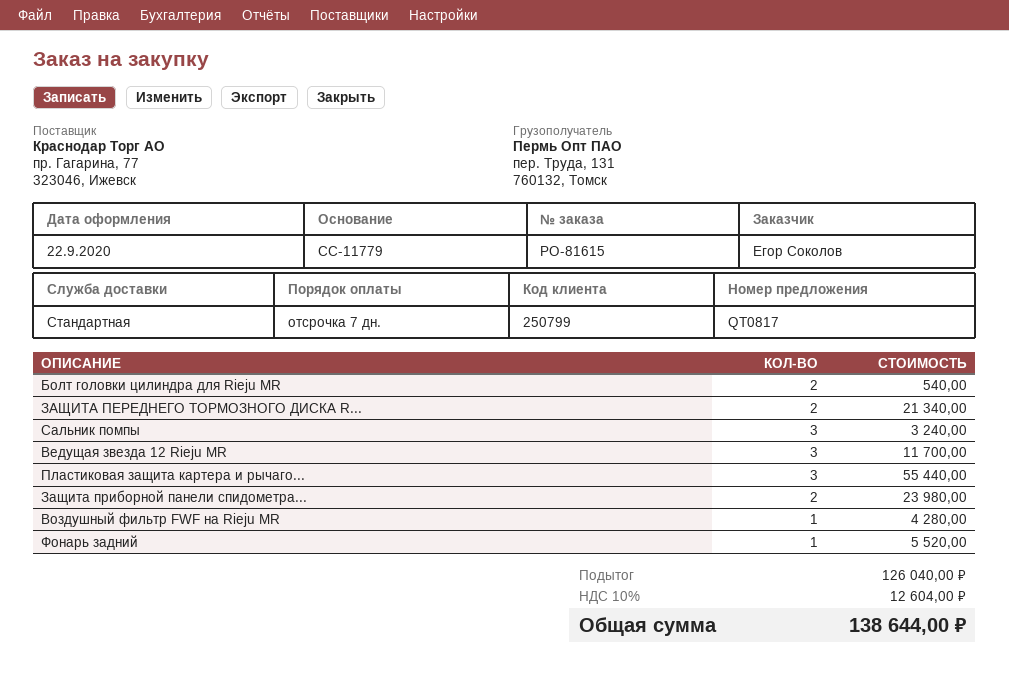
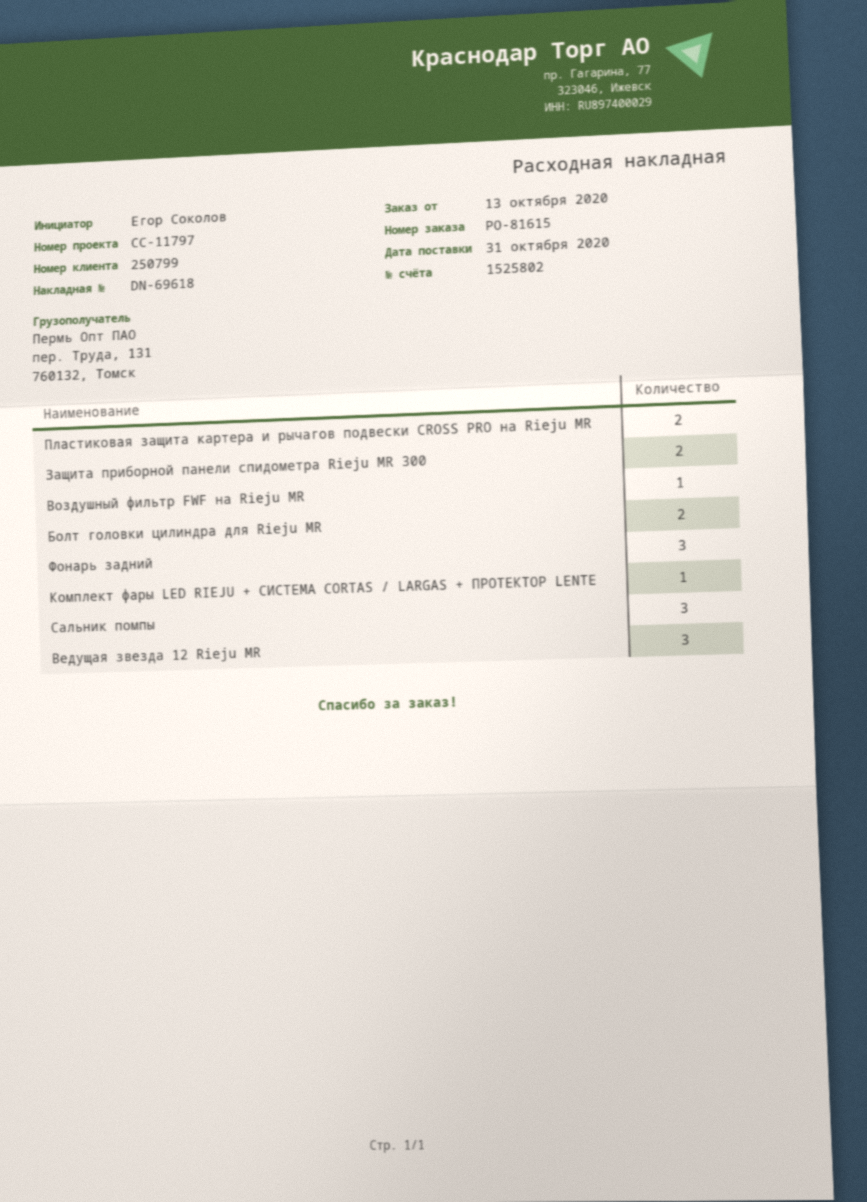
order date: 2020-09-22 -> 2020-10-13
reference: CC-11779 -> CC-11797
ЗАЩИТА ПЕРЕДНЕГО ТОРМОЗНОГО ДИСКА R...: 2 -> none
Пластиковая защита картера и рычаго...: 3 -> 2
Фонарь задний: 1 -> 3
Комплект фары LED RIEJU + СИСТЕМА CORTAS / LARGAS + ПРОТЕКТОР LENTE: none -> 1

